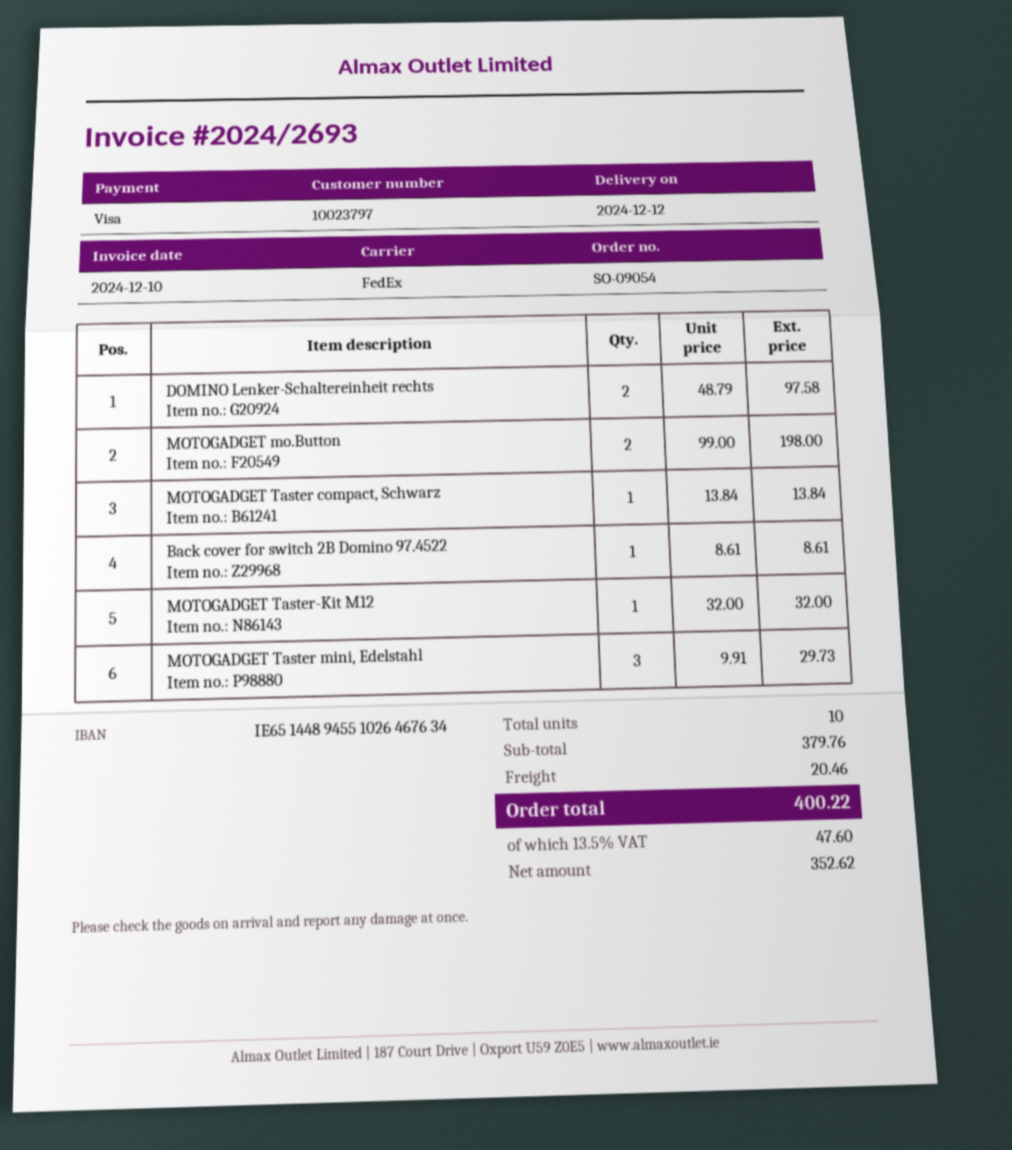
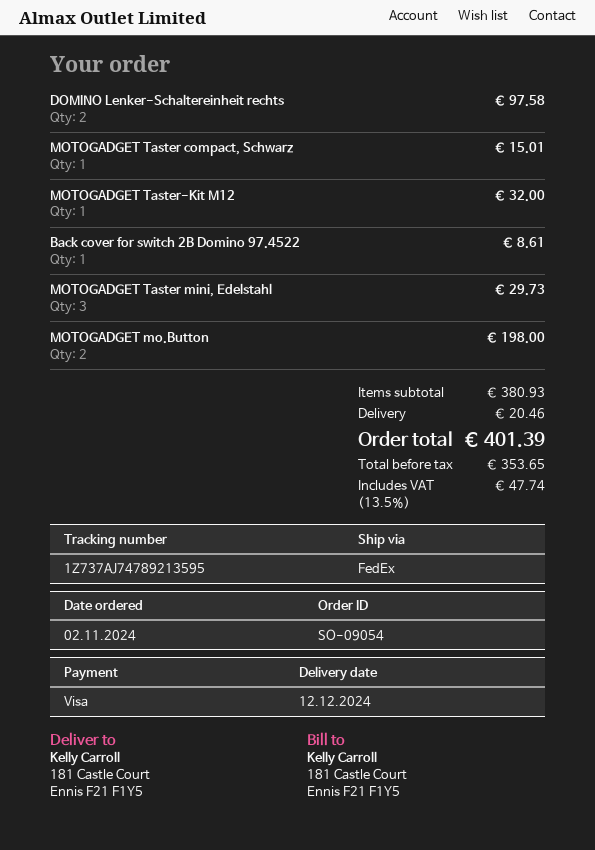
MOTOGADGET Taster compact, Schwarz: 1 for 13.84 -> 1 for 15.01
subtotal: 379.76 -> 380.93
net: 352.62 -> 353.65
tax: 13.5% = 47.60 -> 13.5% = 47.74
total: 400.22 -> 401.39

